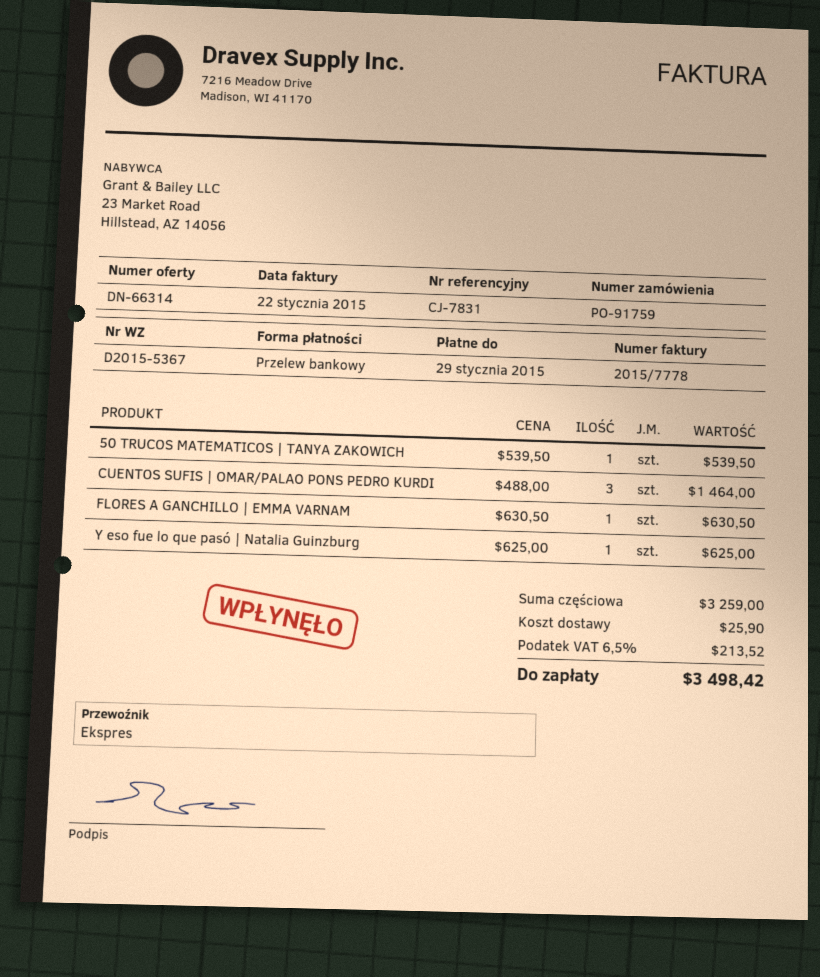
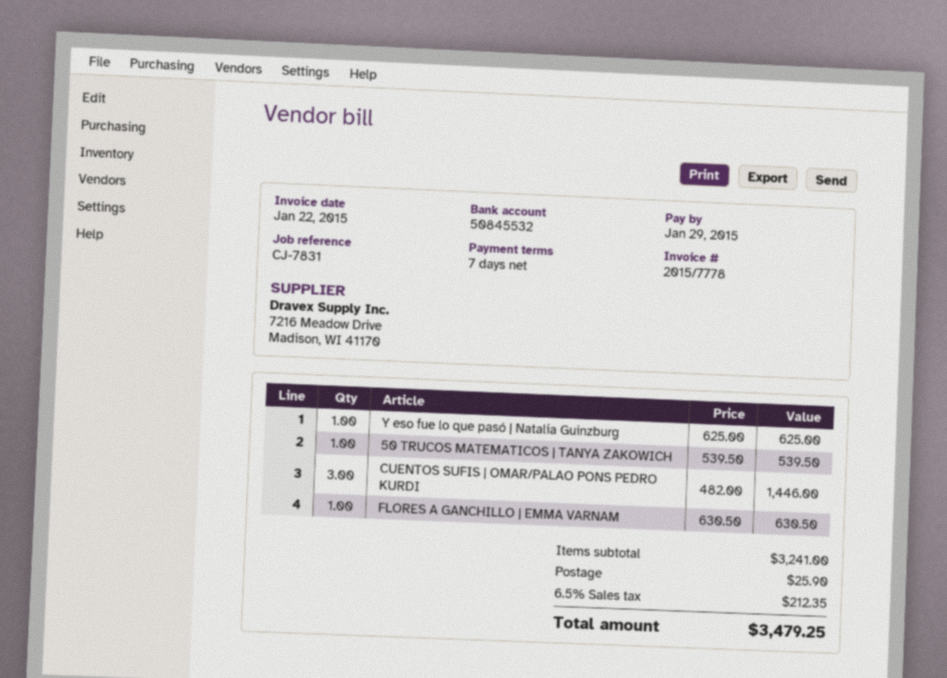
CUENTOS SUFIS | OMAR/PALAO PONS PEDRO KURDI: 3 x 488.00 = 1464.00 -> 3 x 482.00 = 1446.00
subtotal: 3259.00 -> 3241.00
tax: 6.5% = 213.52 -> 6.5% = 212.35
total: 3498.42 -> 3479.25

